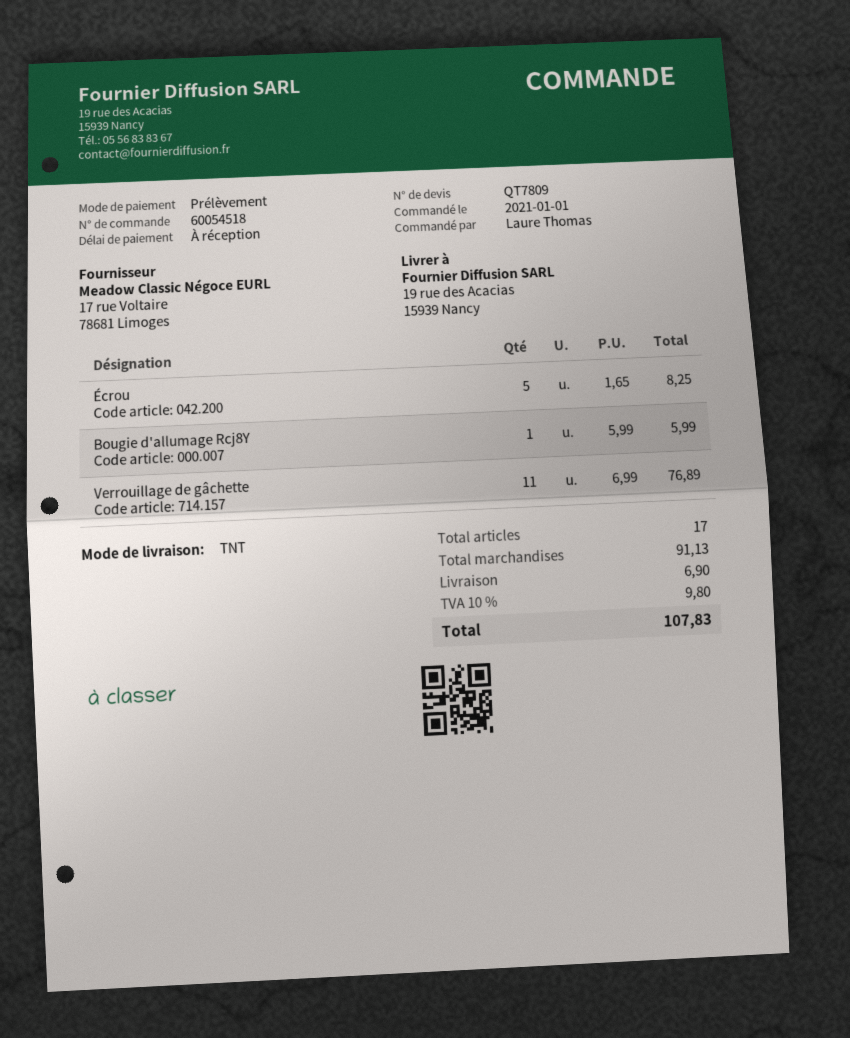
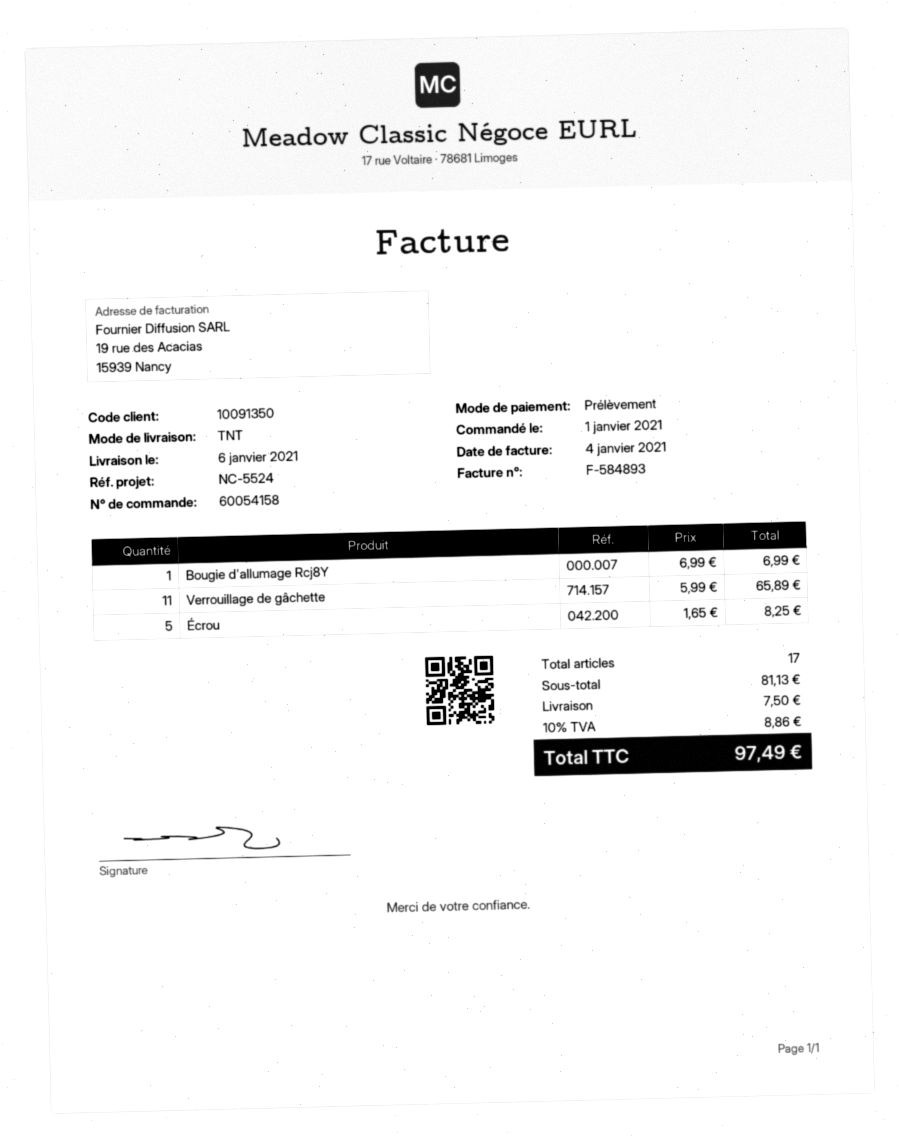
order number: 60054518 -> 60054158
Bougie d'allumage Rcj8Y: 1 x 5.99 = 5.99 -> 1 x 6.99 = 6.99
Verrouillage de gâchette: 11 x 6.99 = 76.89 -> 11 x 5.99 = 65.89
subtotal: 91.13 -> 81.13
shipping: 6.90 -> 7.50
tax: 10% = 9.80 -> 10% = 8.86
total: 107.83 -> 97.49

